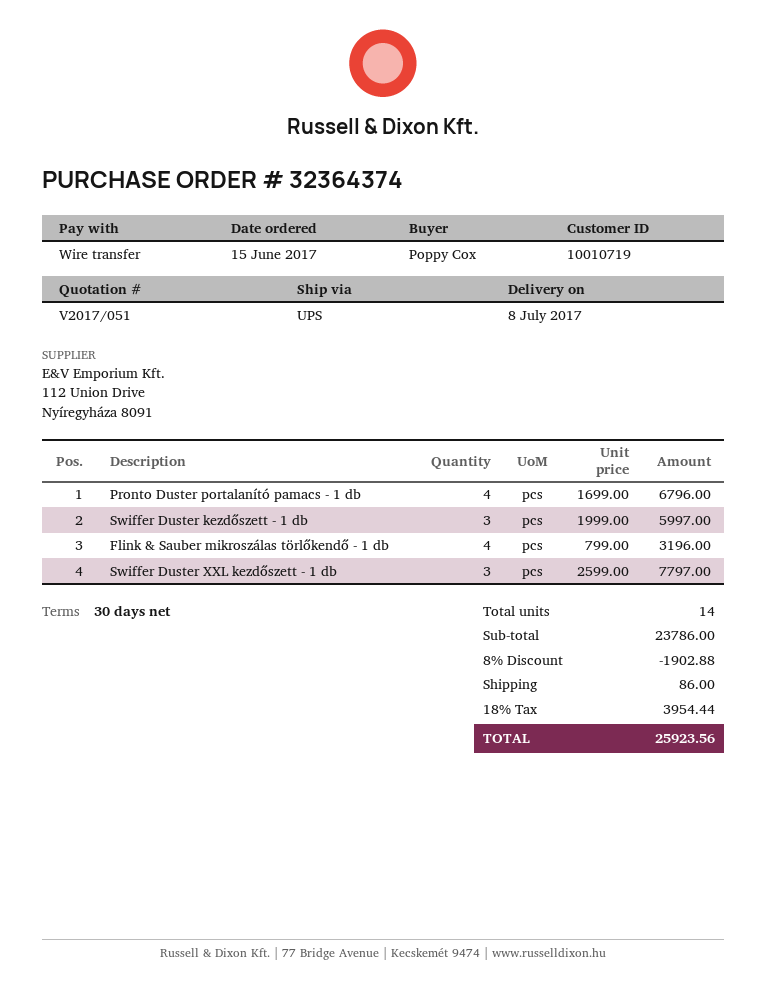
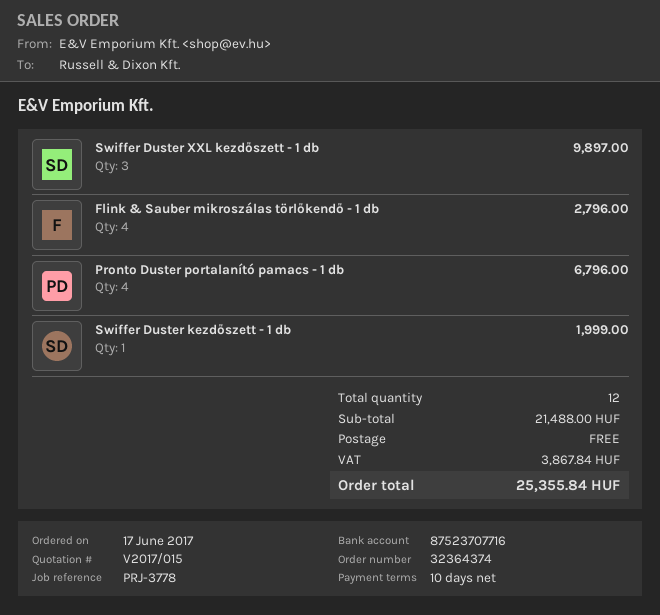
quote number: V2017/051 -> V2017/015
order date: 2017-06-15 -> 2017-06-17
payment terms: 30 days -> 10 days
Swiffer Duster kezdőszett - 1 db: 3 for 5997.00 -> 1 for 1999.00
Flink & Sauber mikroszálas törlőkendő - 1 db: 4 for 3196.00 -> 4 for 2796.00
Swiffer Duster XXL kezdőszett - 1 db: 3 for 7797.00 -> 3 for 9897.00
total quantity: 14 -> 12
subtotal: 23786.00 -> 21488.00
discount: 8% = 1902.88 -> none
shipping: 86.00 -> 0.00
tax: 3954.44 -> 3867.84
total: 25923.56 -> 25355.84

